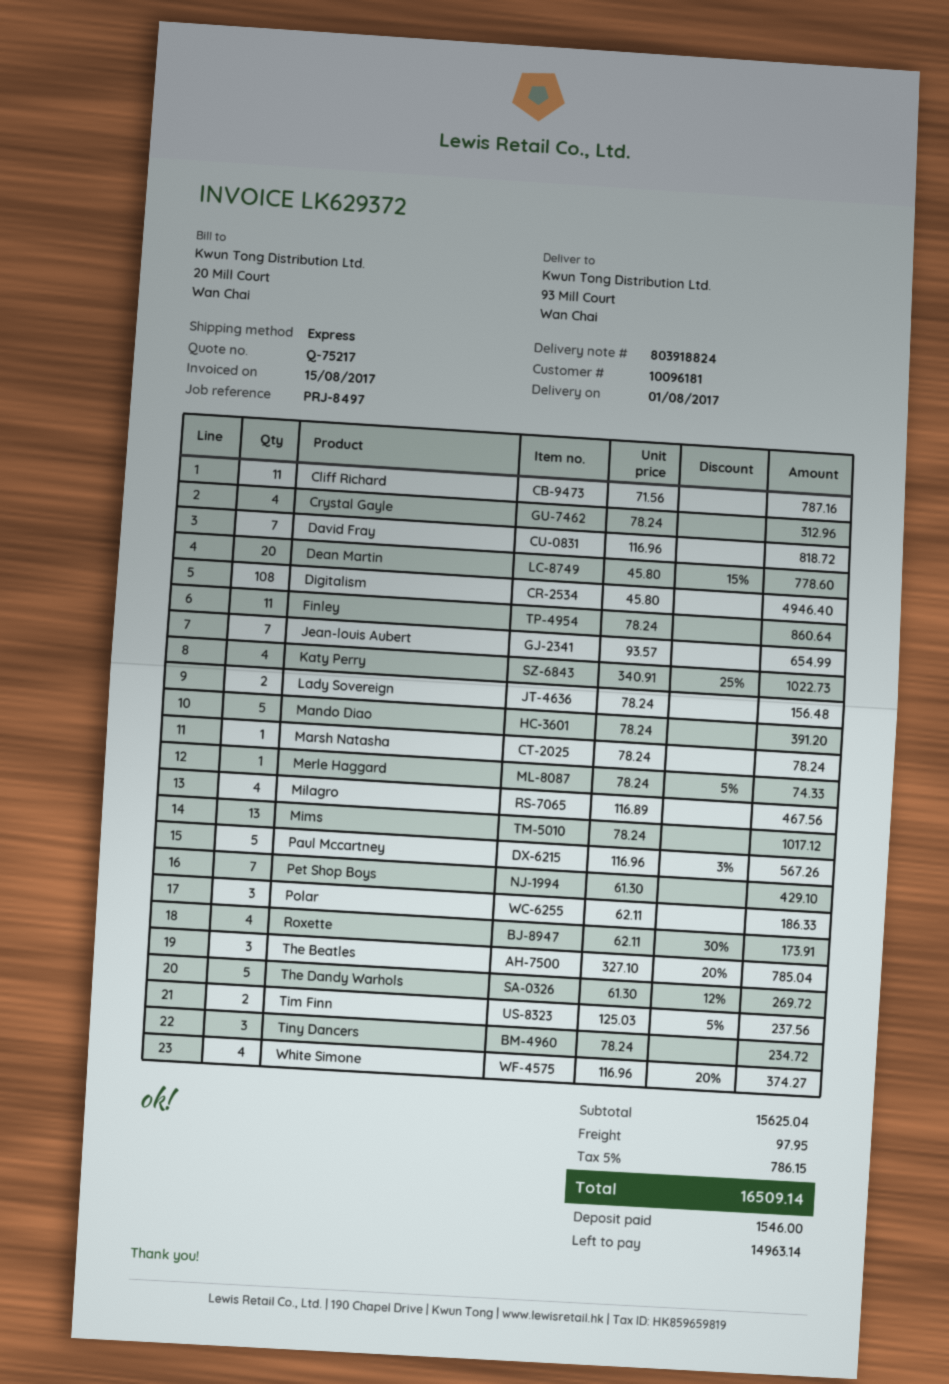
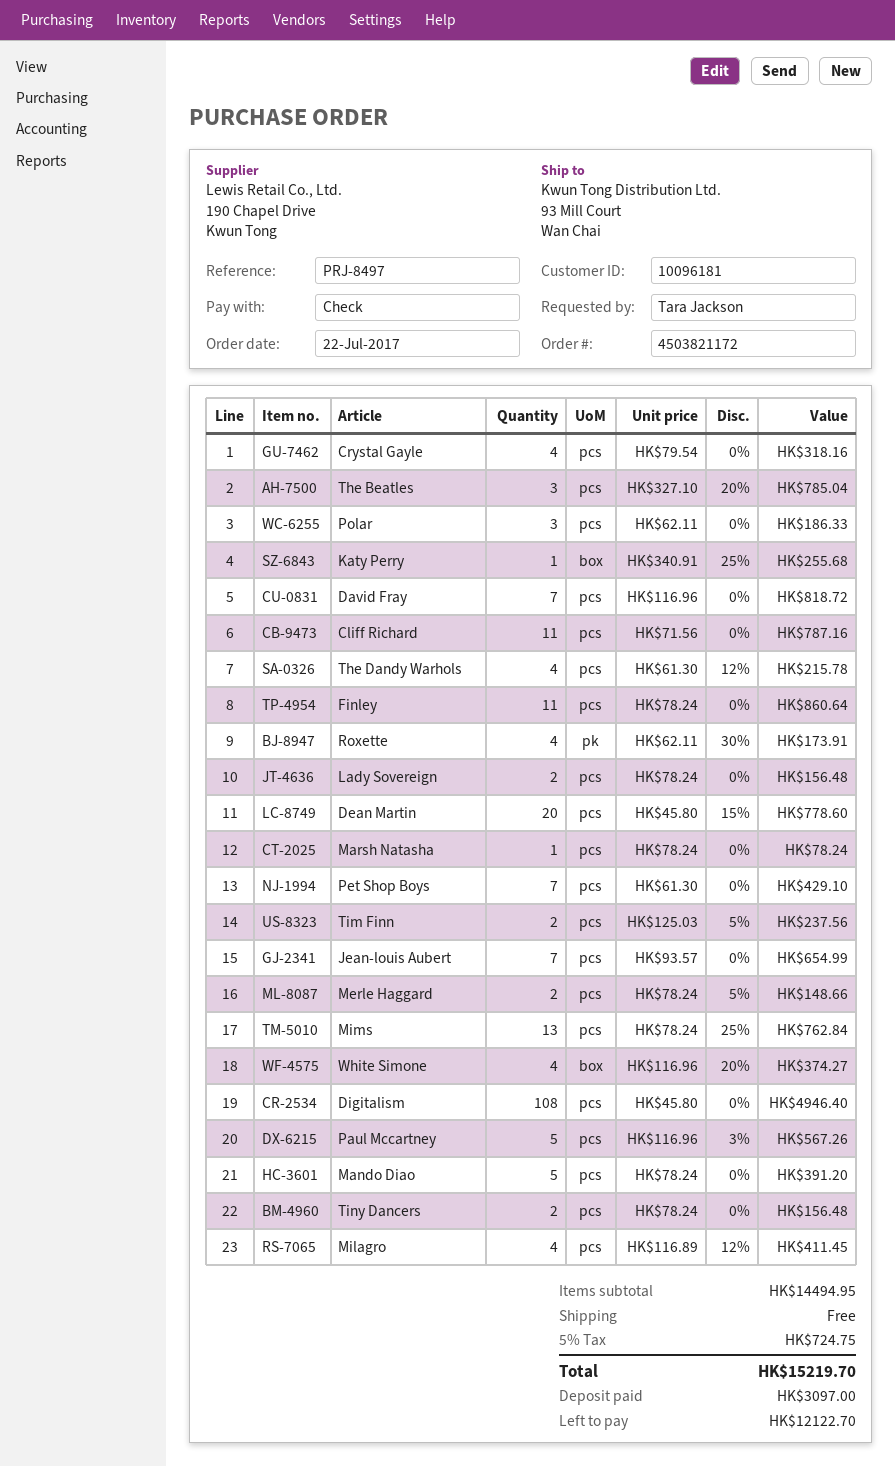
Crystal Gayle: 4 x 78.24 = 312.96 -> 4 x 79.54 = 318.16
Katy Perry: 4 x 340.91 - 25% = 1022.73 -> 1 x 340.91 - 25% = 255.68
Merle Haggard: 1 x 78.24 - 5% = 74.33 -> 2 x 78.24 - 5% = 148.66
Milagro: 4 x 116.89 = 467.56 -> 4 x 116.89 - 12% = 411.45
Mims: 13 x 78.24 = 1017.12 -> 13 x 78.24 - 25% = 762.84
The Dandy Warhols: 5 x 61.30 - 12% = 269.72 -> 4 x 61.30 - 12% = 215.78
Tiny Dancers: 3 x 78.24 = 234.72 -> 2 x 78.24 = 156.48
subtotal: 15625.04 -> 14494.95
shipping: 97.95 -> 0.00
tax: 5% = 786.15 -> 5% = 724.75
total: 16509.14 -> 15219.70
deposit: 1546.00 -> 3097.00
balance: 14963.14 -> 12122.70

